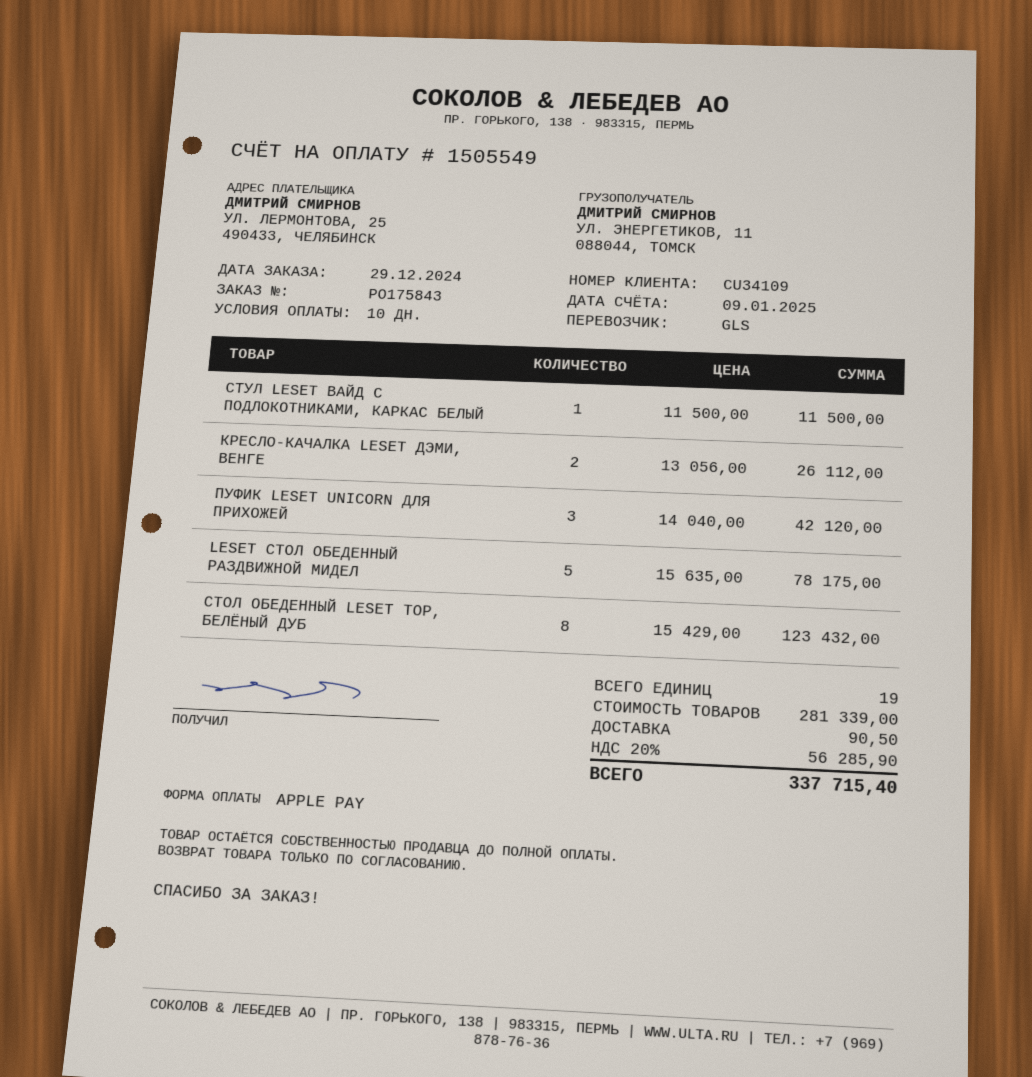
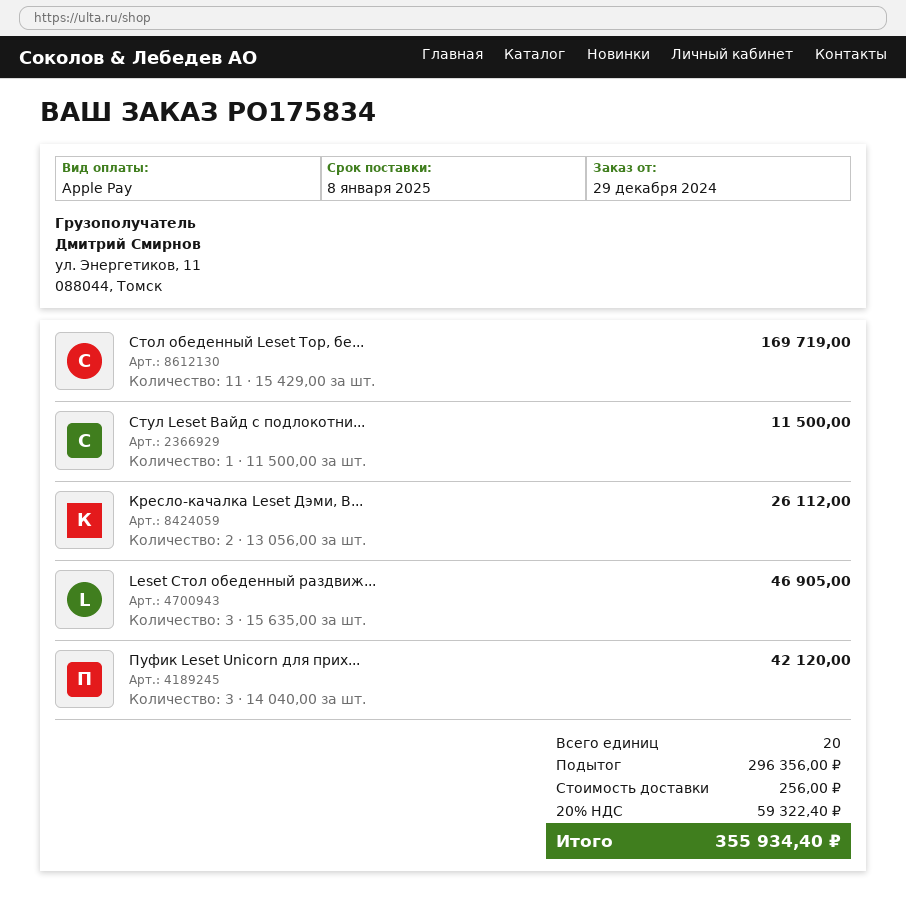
order number: PO175843 -> PO175834
LESET СТОЛ ОБЕДЕННЫЙ РАЗДВИЖНОЙ МИДЕЛ: 5 x 15635.00 = 78175.00 -> 3 x 15635.00 = 46905.00
СТОЛ ОБЕДЕННЫЙ LESET ТОР, БЕЛЁНЫЙ ДУБ: 8 x 15429.00 = 123432.00 -> 11 x 15429.00 = 169719.00
total quantity: 19 -> 20
subtotal: 281339.00 -> 296356.00
shipping: 90.50 -> 256.00
tax: 20% = 56285.90 -> 20% = 59322.40
total: 337715.40 -> 355934.40

